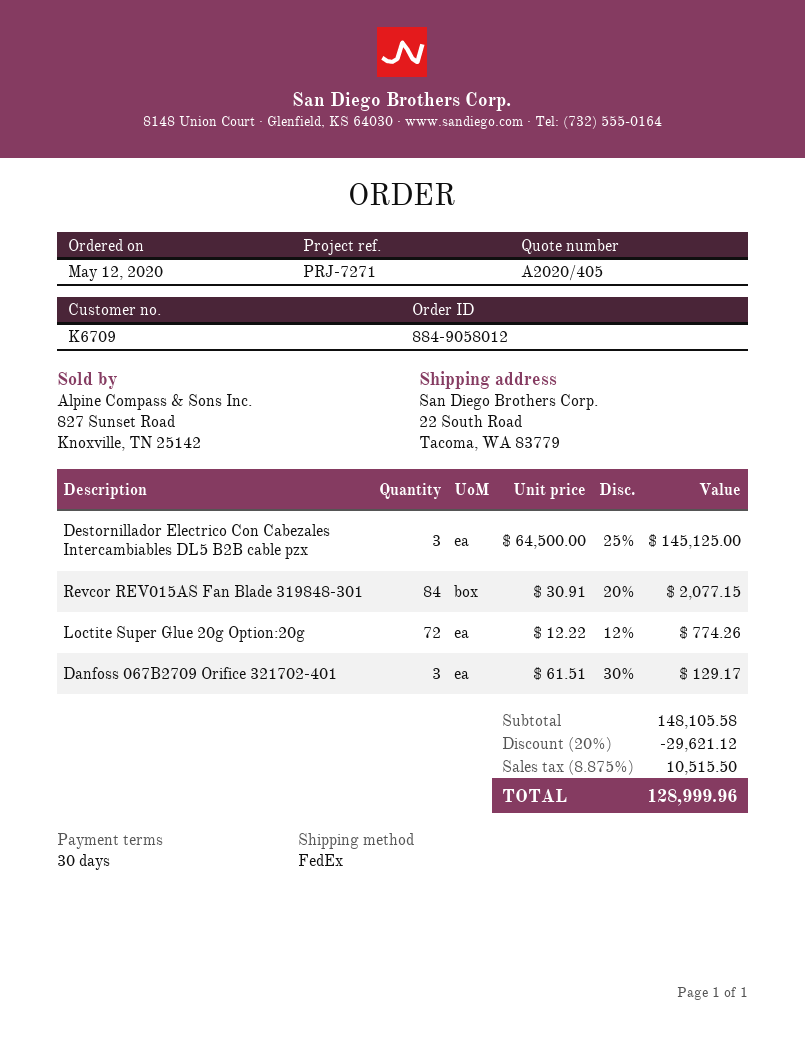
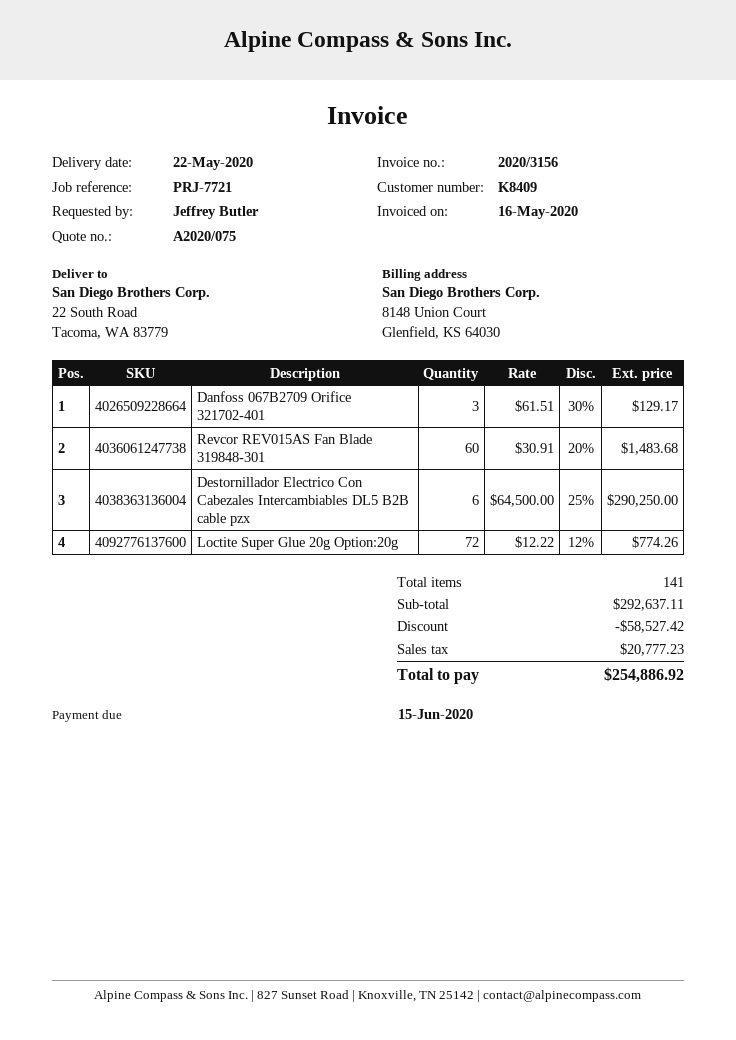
quote number: A2020/405 -> A2020/075
customer number: K6709 -> K8409
reference: PRJ-7271 -> PRJ-7721
Destornillador Electrico Con Cabezales Intercambiables DL5 B2B cable pzx: 3 x 64500.00 - 25% = 145125.00 -> 6 x 64500.00 - 25% = 290250.00
Revcor REV015AS Fan Blade 319848-301: 84 x 30.91 - 20% = 2077.15 -> 60 x 30.91 - 20% = 1483.68
subtotal: 148105.58 -> 292637.11
discount: 29621.12 -> 58527.42
tax: 10515.50 -> 20777.23
total: 128999.96 -> 254886.92

